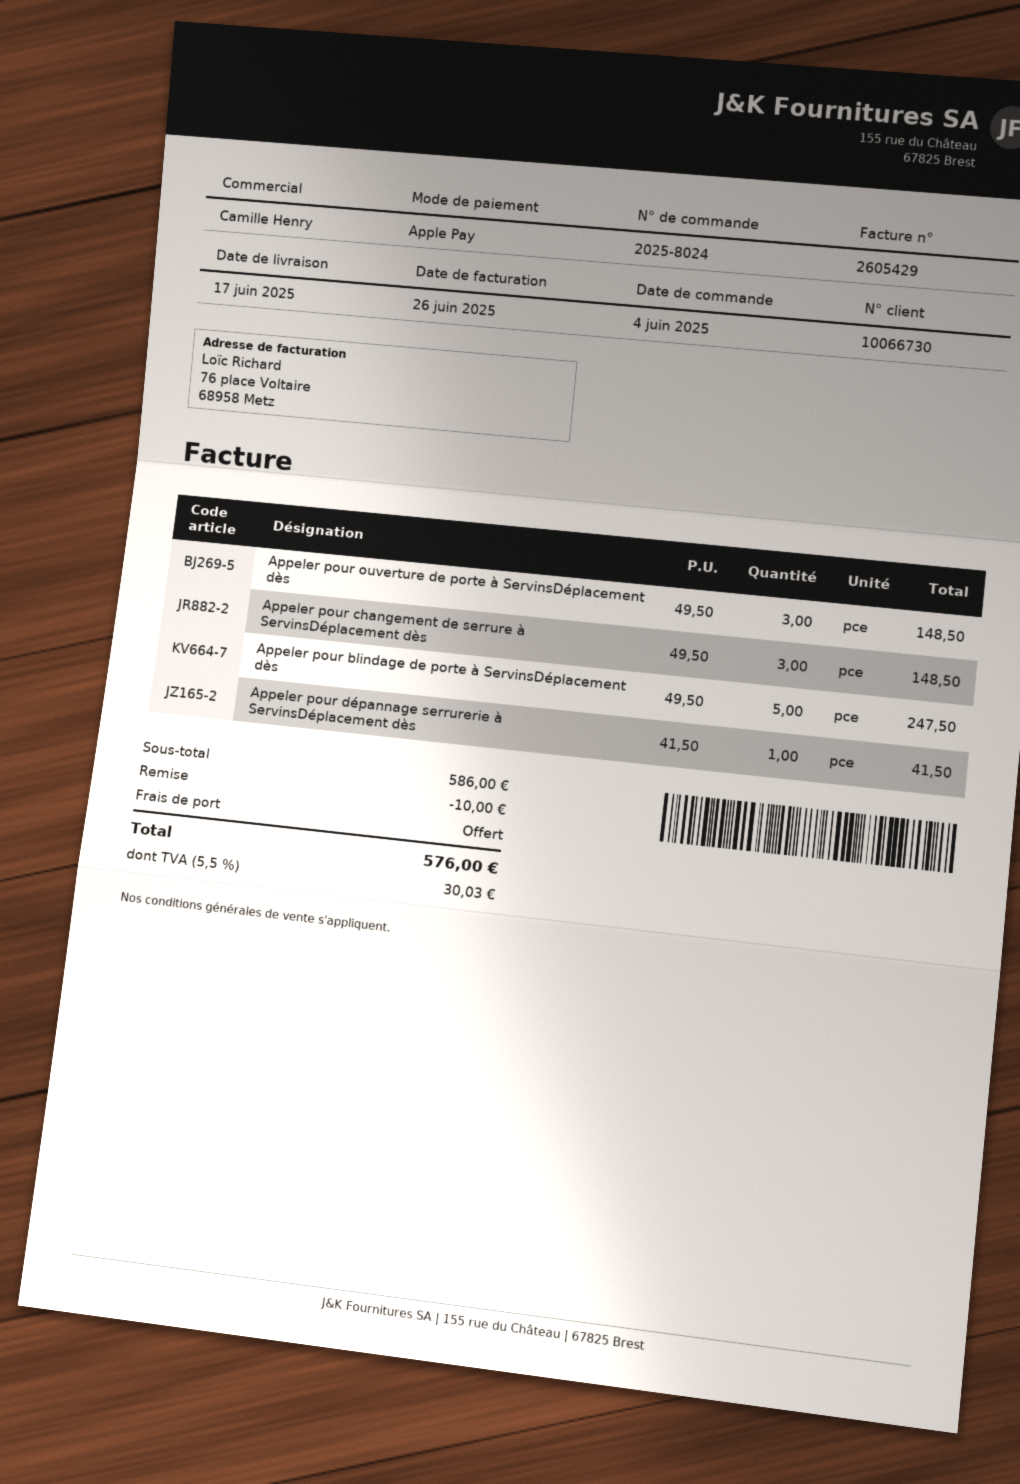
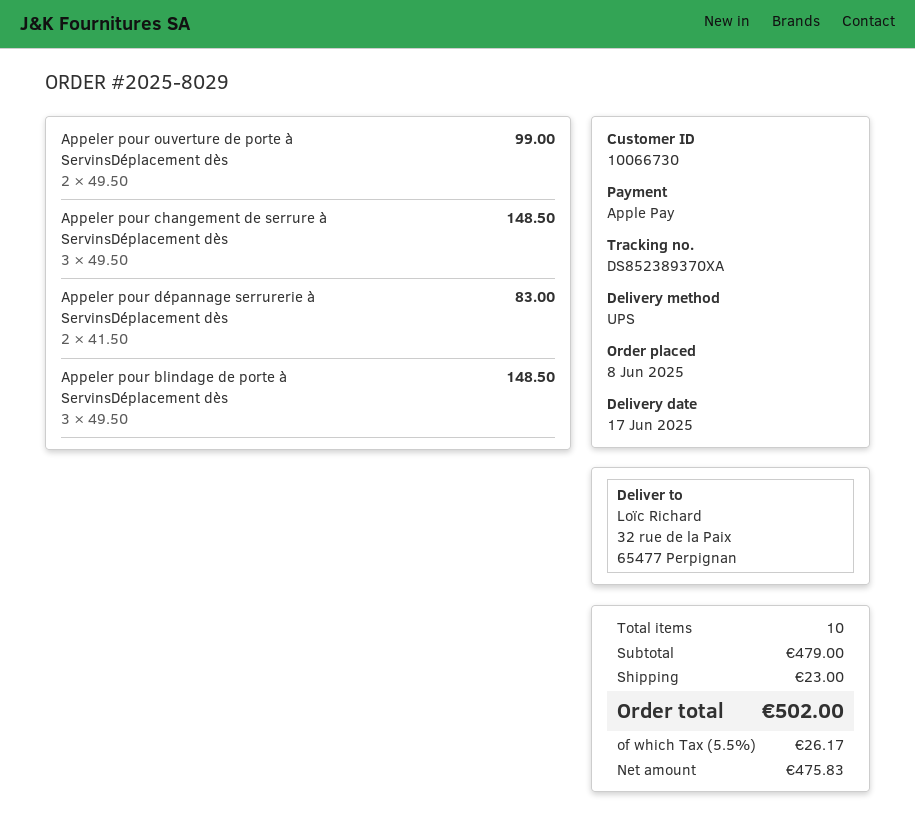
order number: 2025-8024 -> 2025-8029
order date: 2025-06-04 -> 2025-06-08
Appeler pour ouverture de porte à ServinsDéplacement dès: 3 x 49.50 = 148.50 -> 2 x 49.50 = 99.00
Appeler pour blindage de porte à ServinsDéplacement dès: 5 x 49.50 = 247.50 -> 3 x 49.50 = 148.50
Appeler pour dépannage serrurerie à ServinsDéplacement dès: 1 x 41.50 = 41.50 -> 2 x 41.50 = 83.00
subtotal: 586.00 -> 479.00
discount: 10.00 -> none
shipping: 0.00 -> 23.00
tax: 5.5% = 30.03 -> 5.5% = 26.17
total: 576.00 -> 502.00

